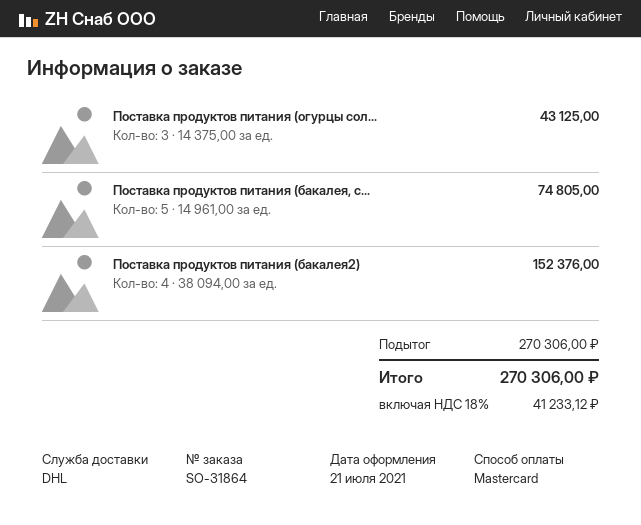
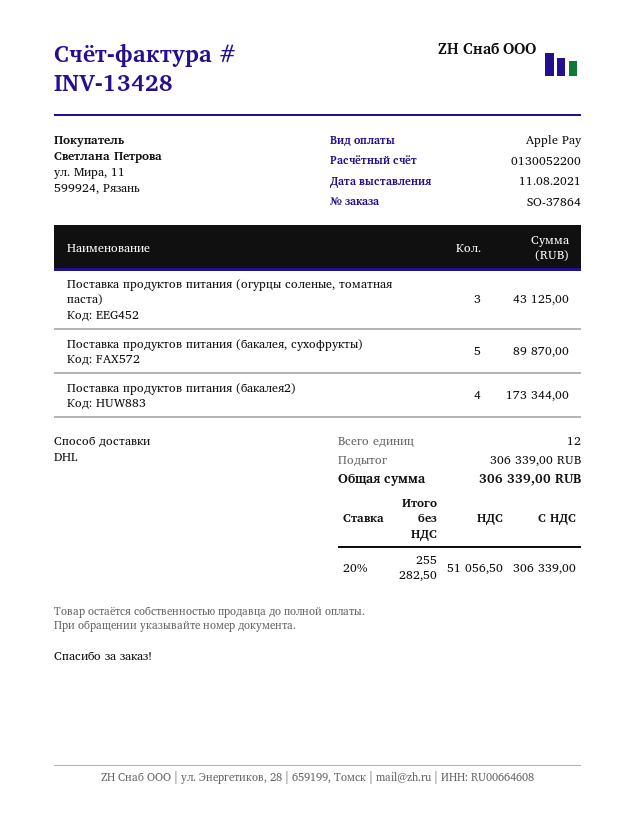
order number: SO-31864 -> SO-37864
payment method: Mastercard -> Apple Pay
Поставка продуктов питания (бакалея, с...: 5 for 74805.00 -> 5 for 89870.00
Поставка продуктов питания (бакалея2): 4 for 152376.00 -> 4 for 173344.00
subtotal: 270306.00 -> 306339.00
tax: 18% = 41233.12 -> 20% = 51056.50
total: 270306.00 -> 306339.00

